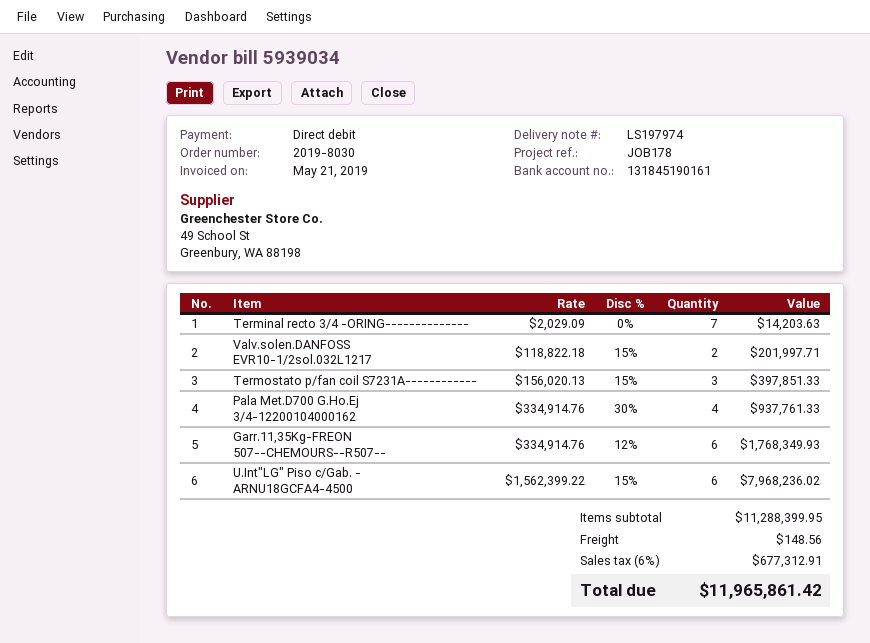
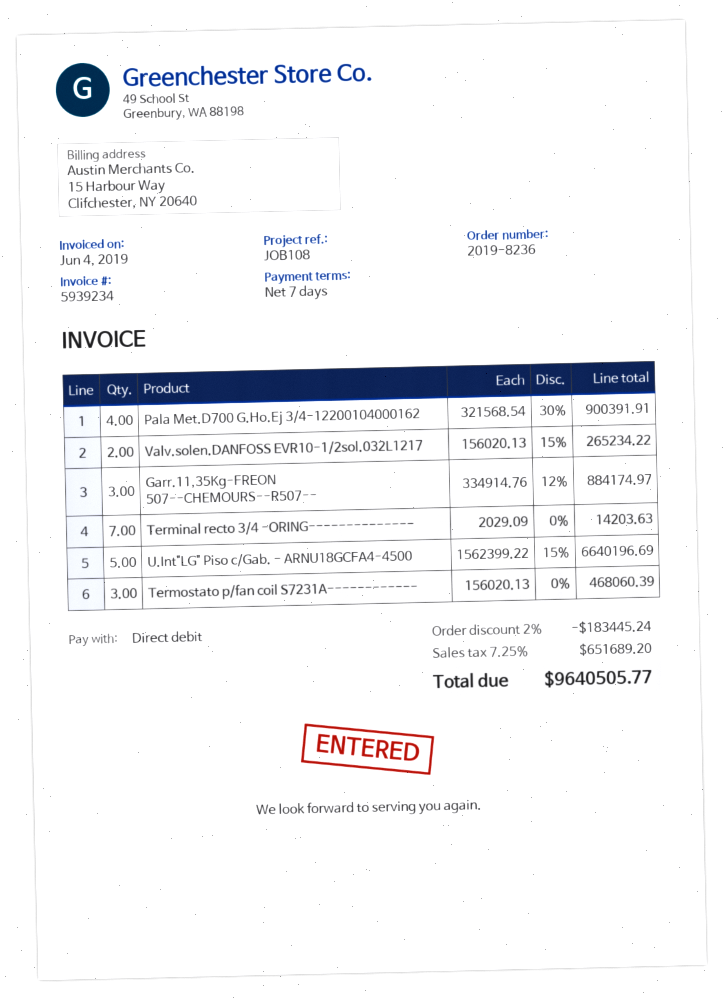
order number: 2019-8030 -> 2019-8236
invoice number: 5939034 -> 5939234
invoice date: 2019-05-21 -> 2019-06-04
reference: JOB178 -> JOB108
Valv.solen.DANFOSS EVR10-1/2sol.032L1217: 2 x 118822.18 - 15% = 201997.71 -> 2 x 156020.13 - 15% = 265234.22
Termostato p/fan coil S7231A------------: 3 x 156020.13 - 15% = 397851.33 -> 3 x 156020.13 = 468060.39
Pala Met.D700 G.Ho.Ej 3/4-12200104000162: 4 x 334914.76 - 30% = 937761.33 -> 4 x 321568.54 - 30% = 900391.91
Garr.11,35Kg-FREON 507--CHEMOURS--R507--: 6 x 334914.76 - 12% = 1768349.93 -> 3 x 334914.76 - 12% = 884174.97
U.Int"LG" Piso c/Gab. - ARNU18GCFA4-4500: 6 x 1562399.22 - 15% = 7968236.02 -> 5 x 1562399.22 - 15% = 6640196.69
discount: none -> 2% = 183445.24
shipping: 148.56 -> none
tax: 6% = 677312.91 -> 7.25% = 651689.20
total: 11965861.42 -> 9640505.77

